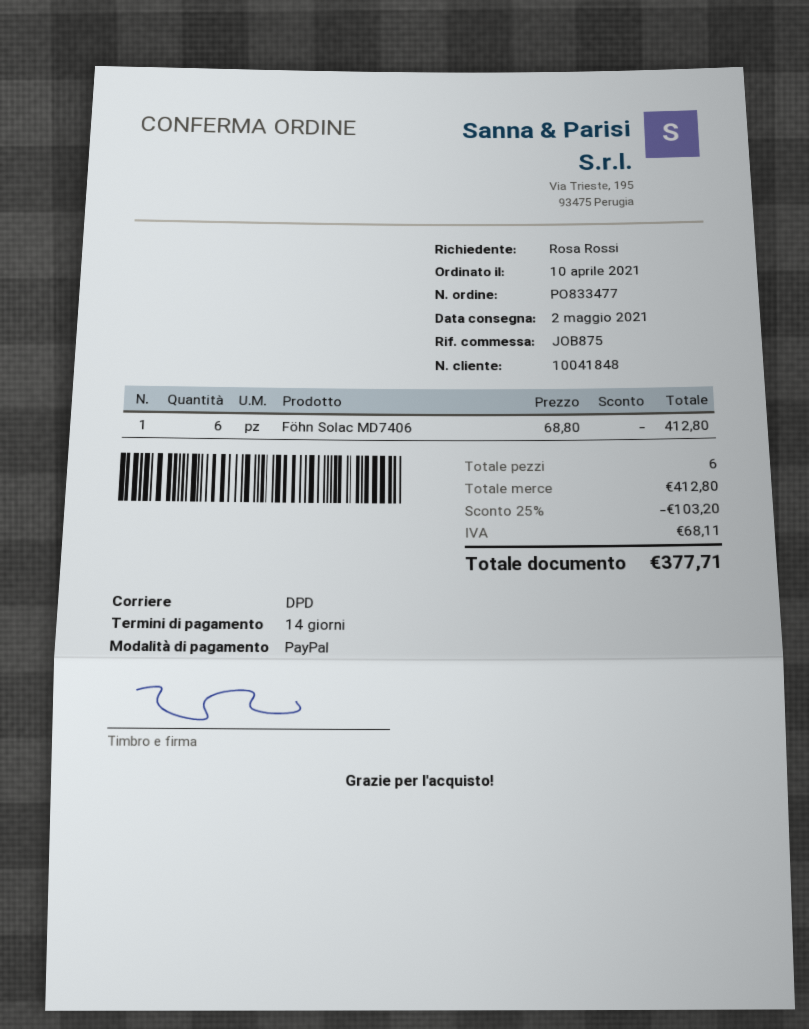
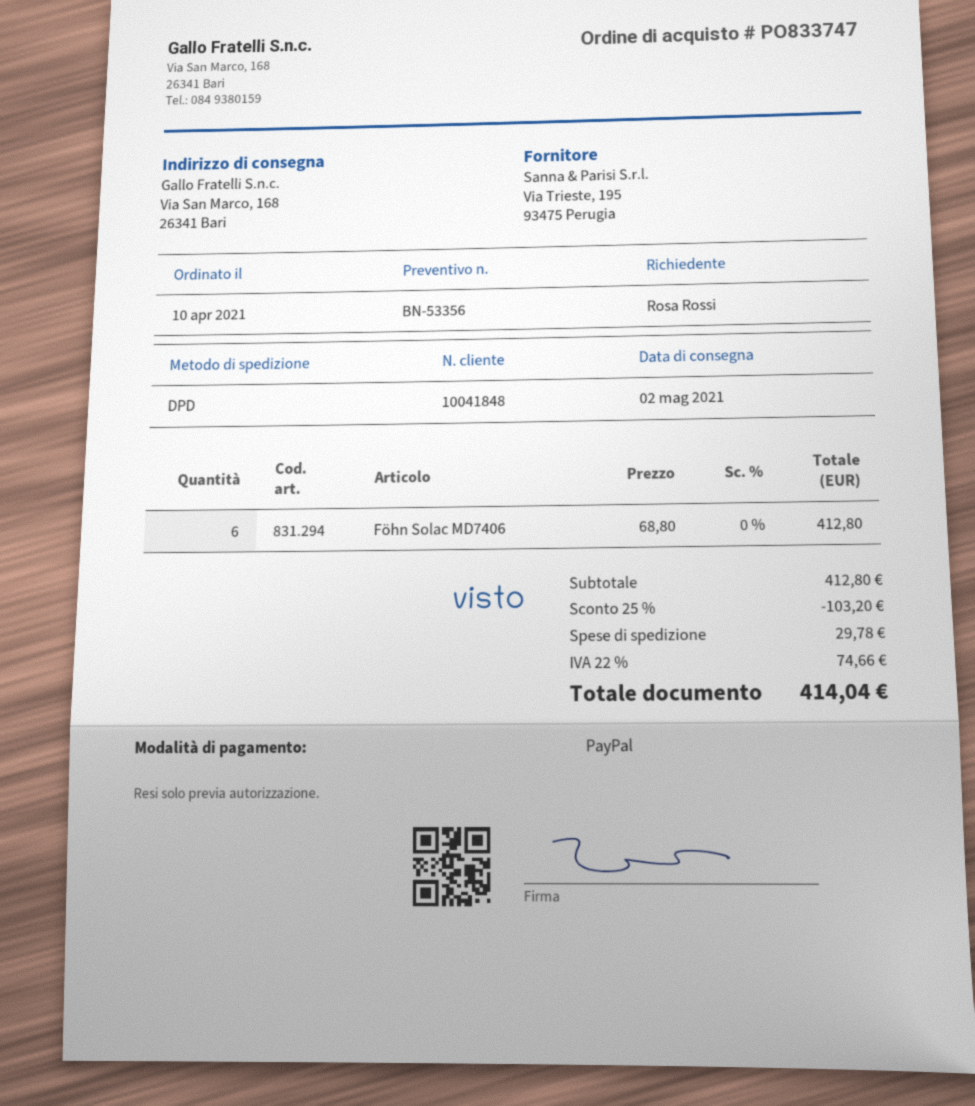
order number: PO833477 -> PO833747
shipping: none -> 29.78
tax: 68.11 -> 74.66
total: 377.71 -> 414.04

